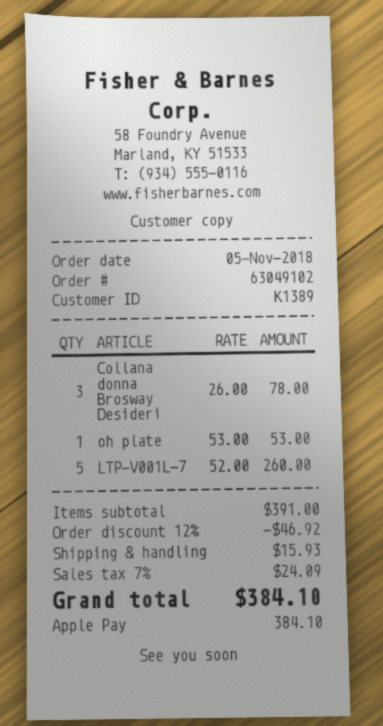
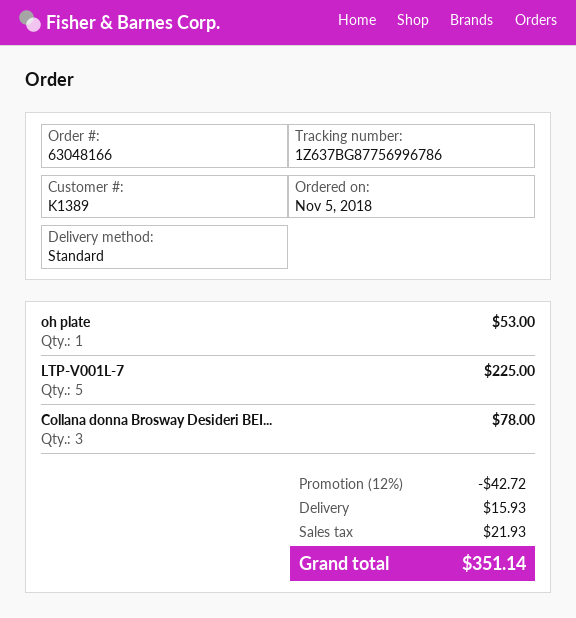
order number: 63049102 -> 63048166
LTP-V001L-7: 5 for 260.00 -> 5 for 225.00
discount: 12% = 46.92 -> 12% = 42.72
tax: 24.09 -> 21.93
total: 384.10 -> 351.14

